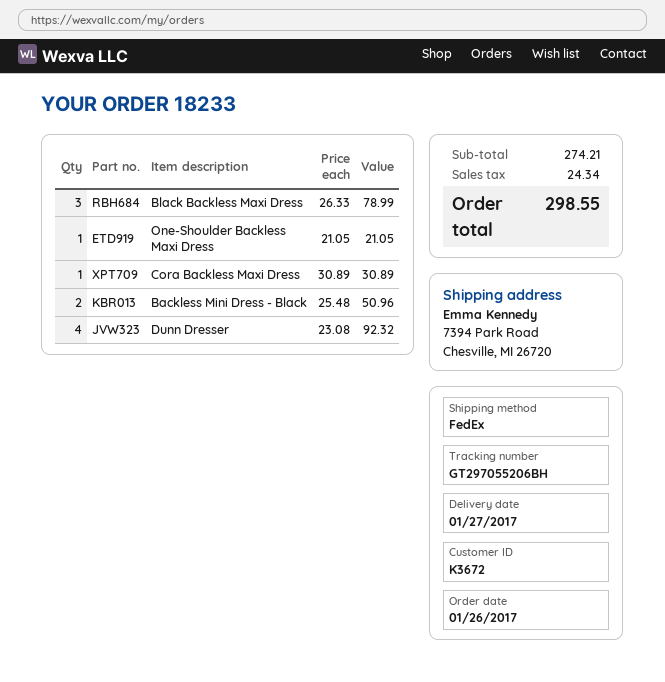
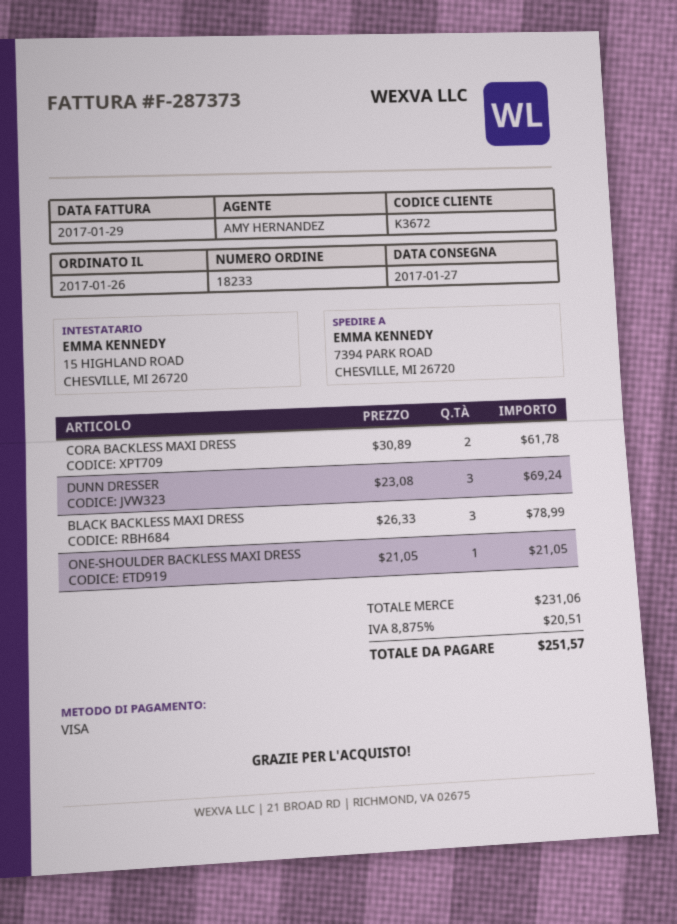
Cora Backless Maxi Dress: 1 x 30.89 = 30.89 -> 2 x 30.89 = 61.78
Backless Mini Dress - Black: 2 x 25.48 = 50.96 -> none
Dunn Dresser: 4 x 23.08 = 92.32 -> 3 x 23.08 = 69.24
subtotal: 274.21 -> 231.06
tax: 24.34 -> 20.51
total: 298.55 -> 251.57

